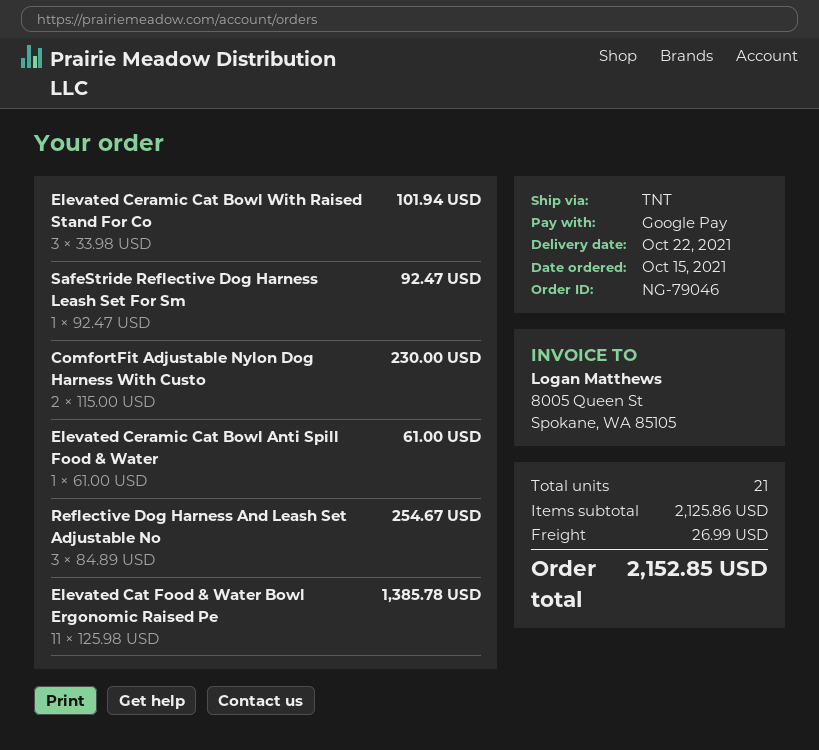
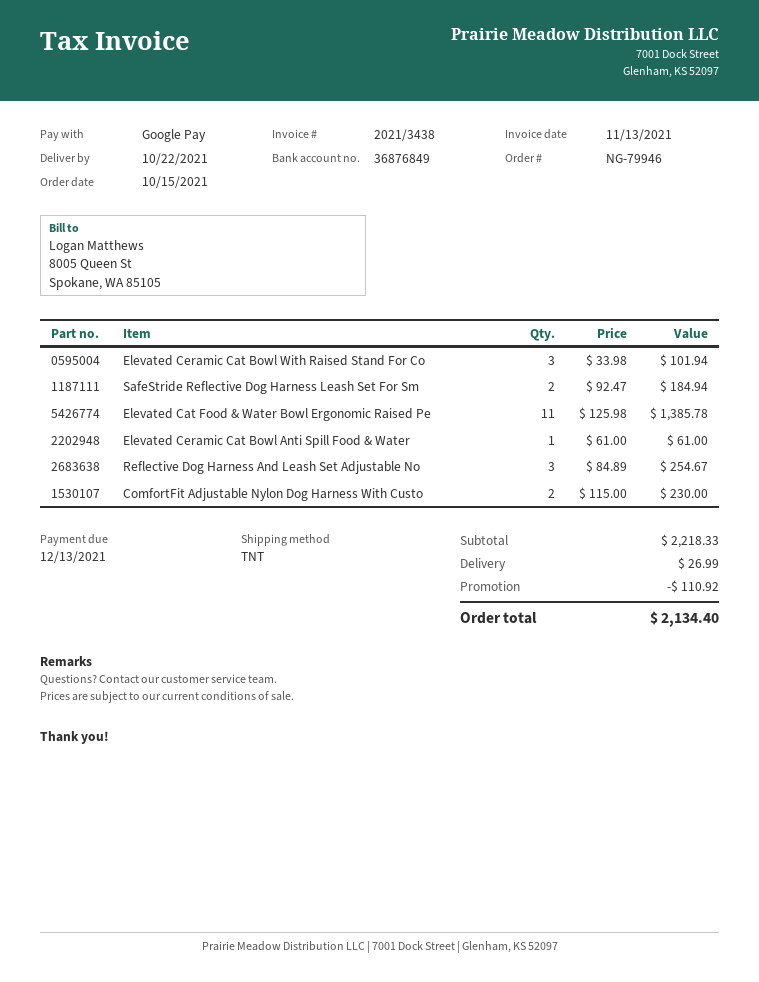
order number: NG-79046 -> NG-79946
SafeStride Reflective Dog Harness Leash Set For Sm: 1 x 92.47 = 92.47 -> 2 x 92.47 = 184.94
subtotal: 2125.86 -> 2218.33
discount: none -> 110.92
total: 2152.85 -> 2134.40

